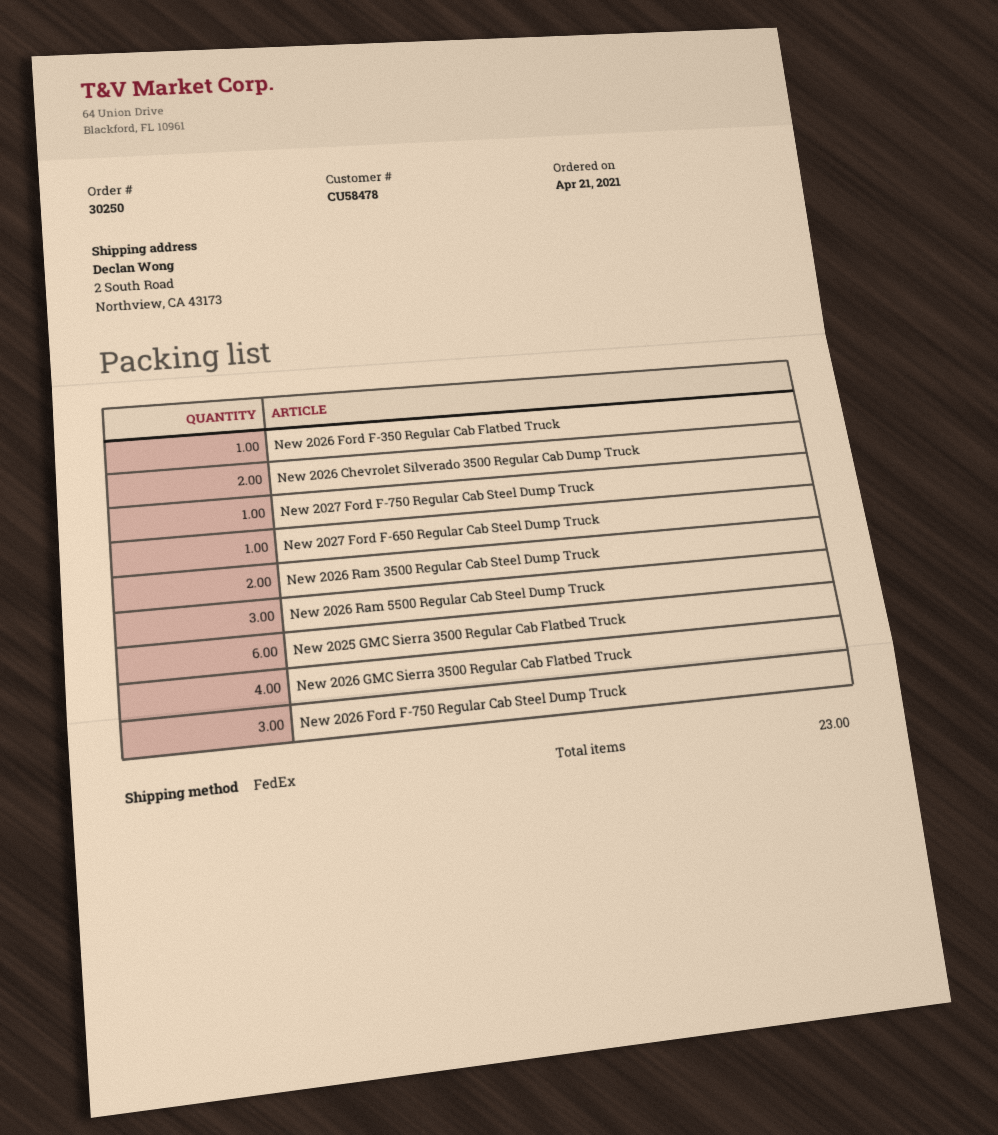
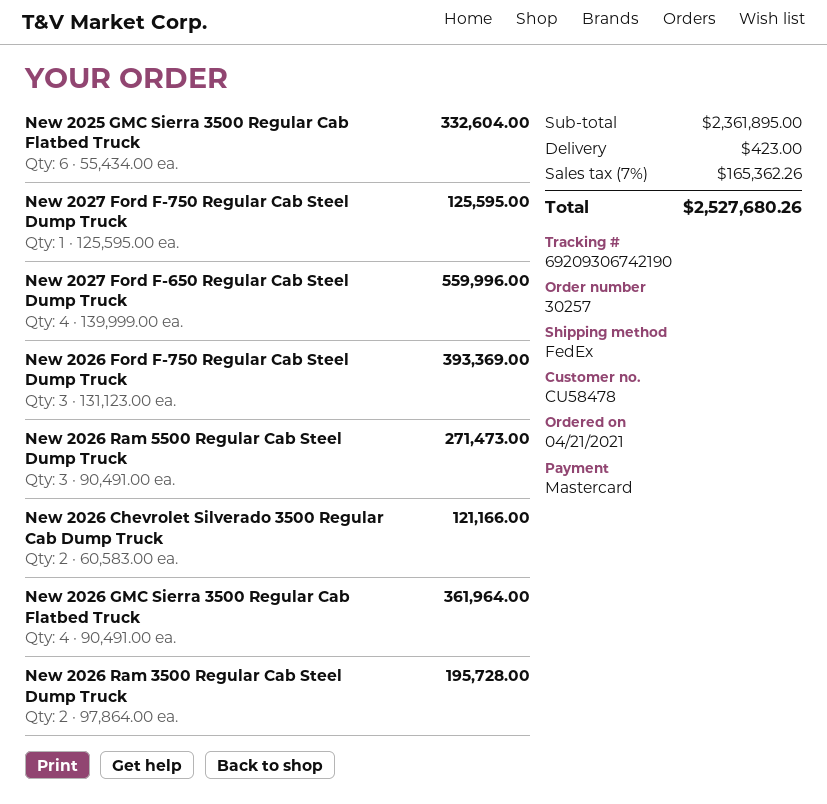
order number: 30250 -> 30257
New 2026 Ford F-350 Regular Cab Flatbed Truck: 1 -> none
New 2027 Ford F-650 Regular Cab Steel Dump Truck: 1 -> 4

